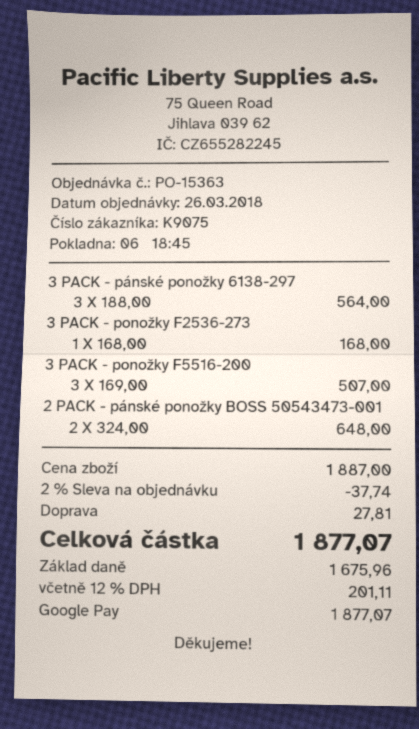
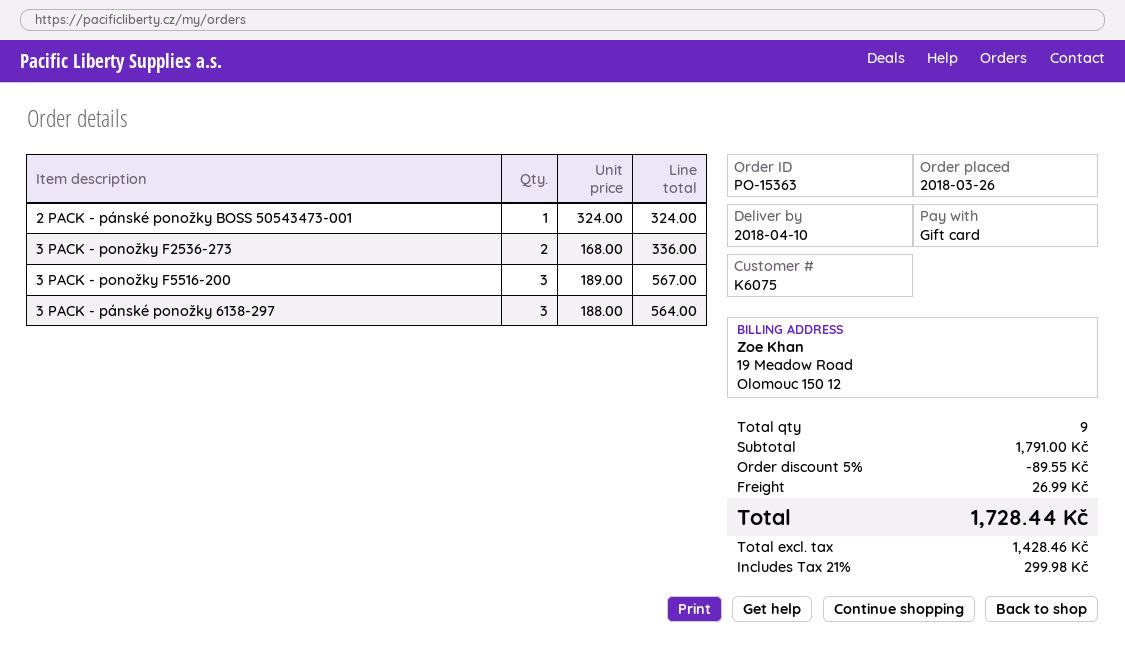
customer number: K9075 -> K6075
payment method: Google Pay -> gift card
3 PACK - ponožky F2536-273: 1 x 168.00 = 168.00 -> 2 x 168.00 = 336.00
3 PACK - ponožky F5516-200: 3 x 169.00 = 507.00 -> 3 x 189.00 = 567.00
2 PACK - pánské ponožky BOSS 50543473-001: 2 x 324.00 = 648.00 -> 1 x 324.00 = 324.00
subtotal: 1887.00 -> 1791.00
discount: 2% = 37.74 -> 5% = 89.55
shipping: 27.81 -> 26.99
net: 1675.96 -> 1428.46
tax: 12% = 201.11 -> 21% = 299.98
total: 1877.07 -> 1728.44

